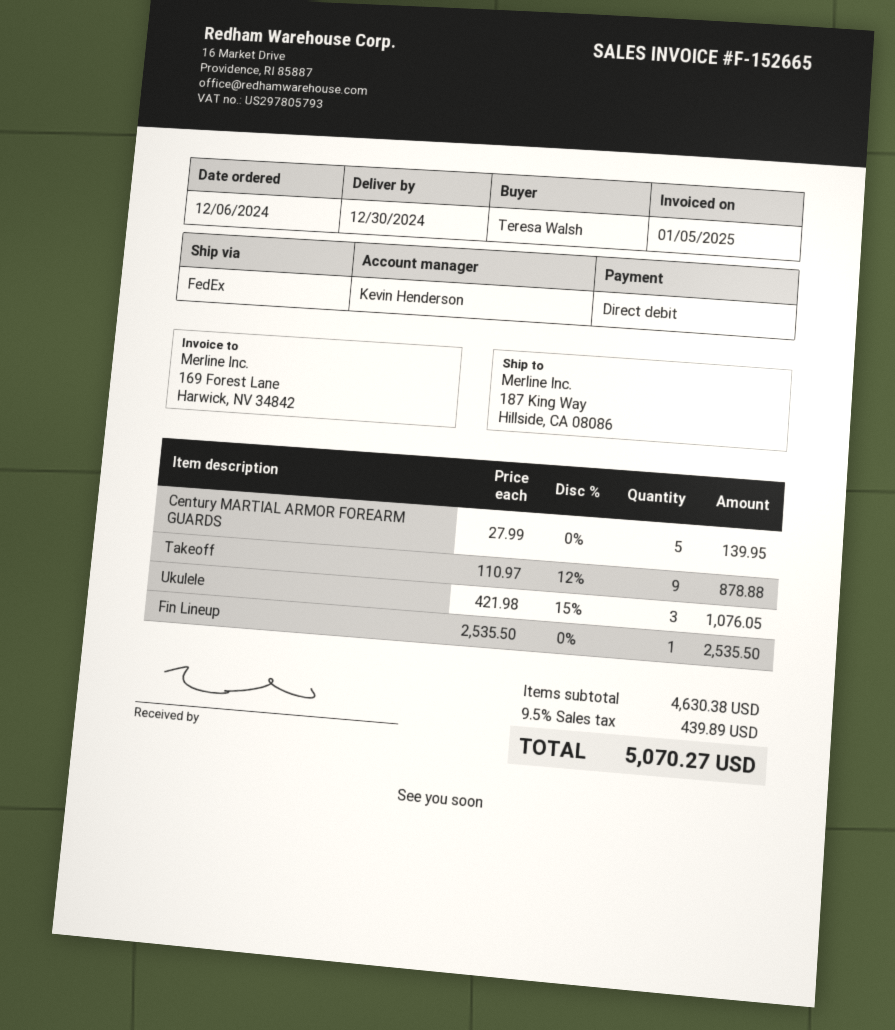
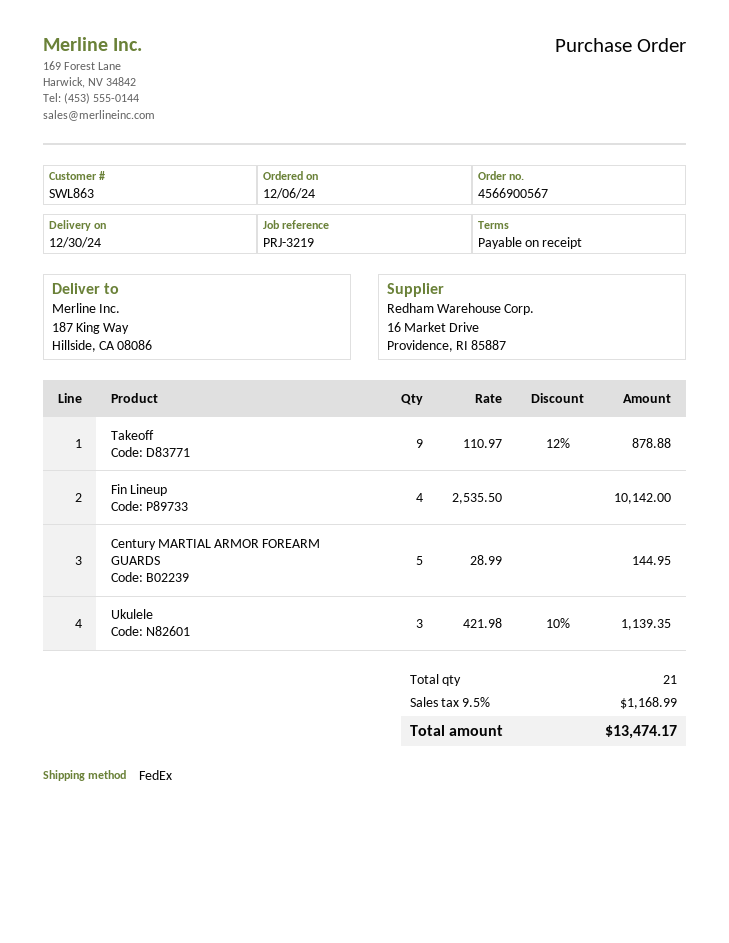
Century MARTIAL ARMOR FOREARM GUARDS: 5 x 27.99 = 139.95 -> 5 x 28.99 = 144.95
Ukulele: 3 x 421.98 - 15% = 1076.05 -> 3 x 421.98 - 10% = 1139.35
Fin Lineup: 1 x 2535.50 = 2535.50 -> 4 x 2535.50 = 10142.00
tax: 9.5% = 439.89 -> 9.5% = 1168.99
total: 5070.27 -> 13474.17

